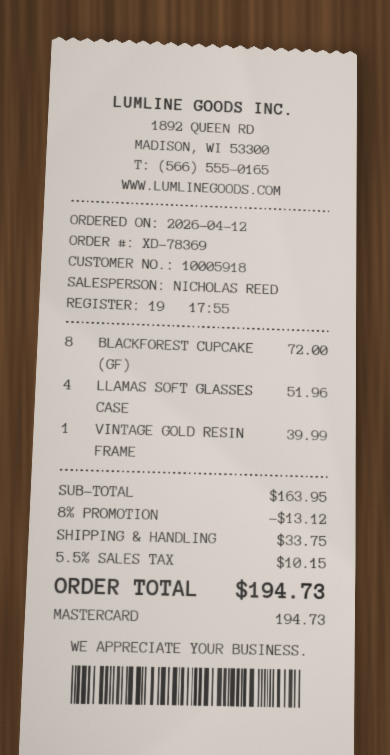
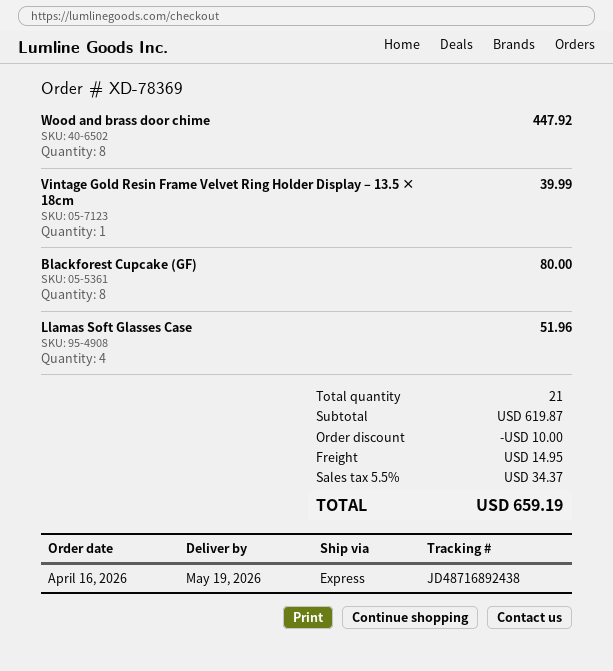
order date: 2026-04-12 -> 2026-04-16
BLACKFOREST CUPCAKE (GF): 8 for 72.00 -> 8 for 80.00
Wood and brass door chime: none -> 8 for 447.92
subtotal: 163.95 -> 619.87
discount: 13.12 -> 10.00
shipping: 33.75 -> 14.95
tax: 5.5% = 10.15 -> 5.5% = 34.37
total: 194.73 -> 659.19

